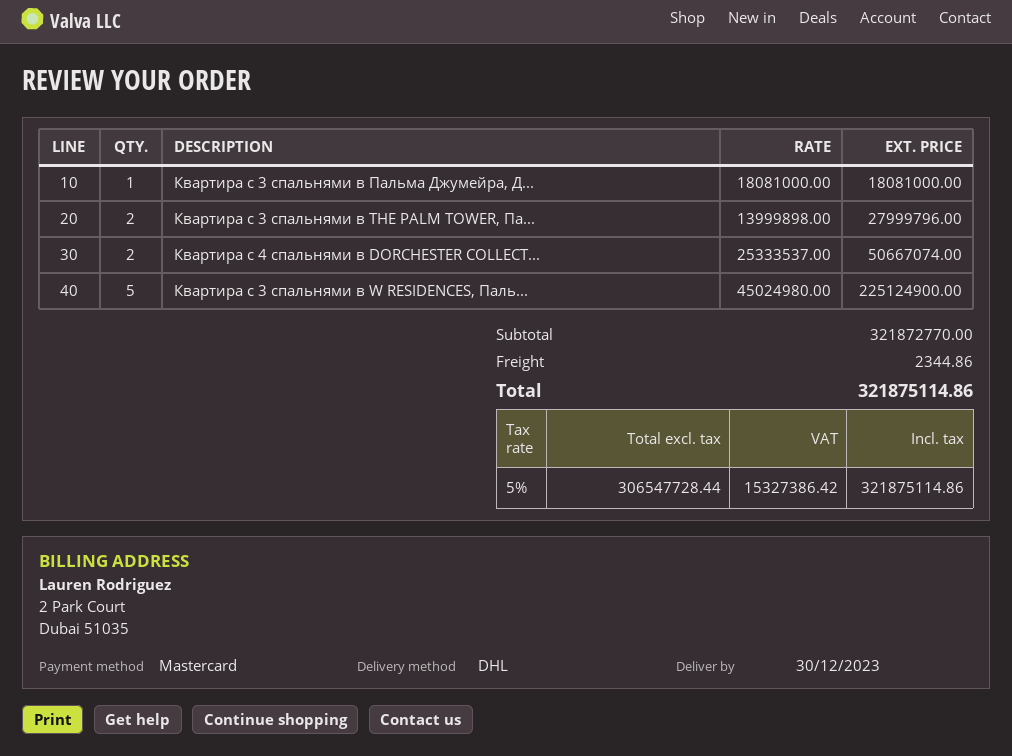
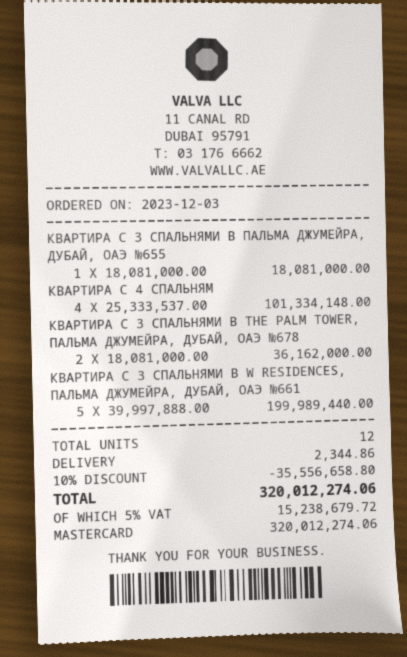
Квартира с 3 спальнями в THE PALM TOWER, Па...: 2 x 13999898.00 = 27999796.00 -> 2 x 18081000.00 = 36162000.00
Квартира с 4 спальнями в DORCHESTER COLLECT...: 2 x 25333537.00 = 50667074.00 -> 4 x 25333537.00 = 101334148.00
Квартира с 3 спальнями в W RESIDENCES, Паль...: 5 x 45024980.00 = 225124900.00 -> 5 x 39997888.00 = 199989440.00
discount: none -> 10% = 35556658.80
tax: 5% = 15327386.42 -> 5% = 15238679.72
total: 321875114.86 -> 320012274.06

